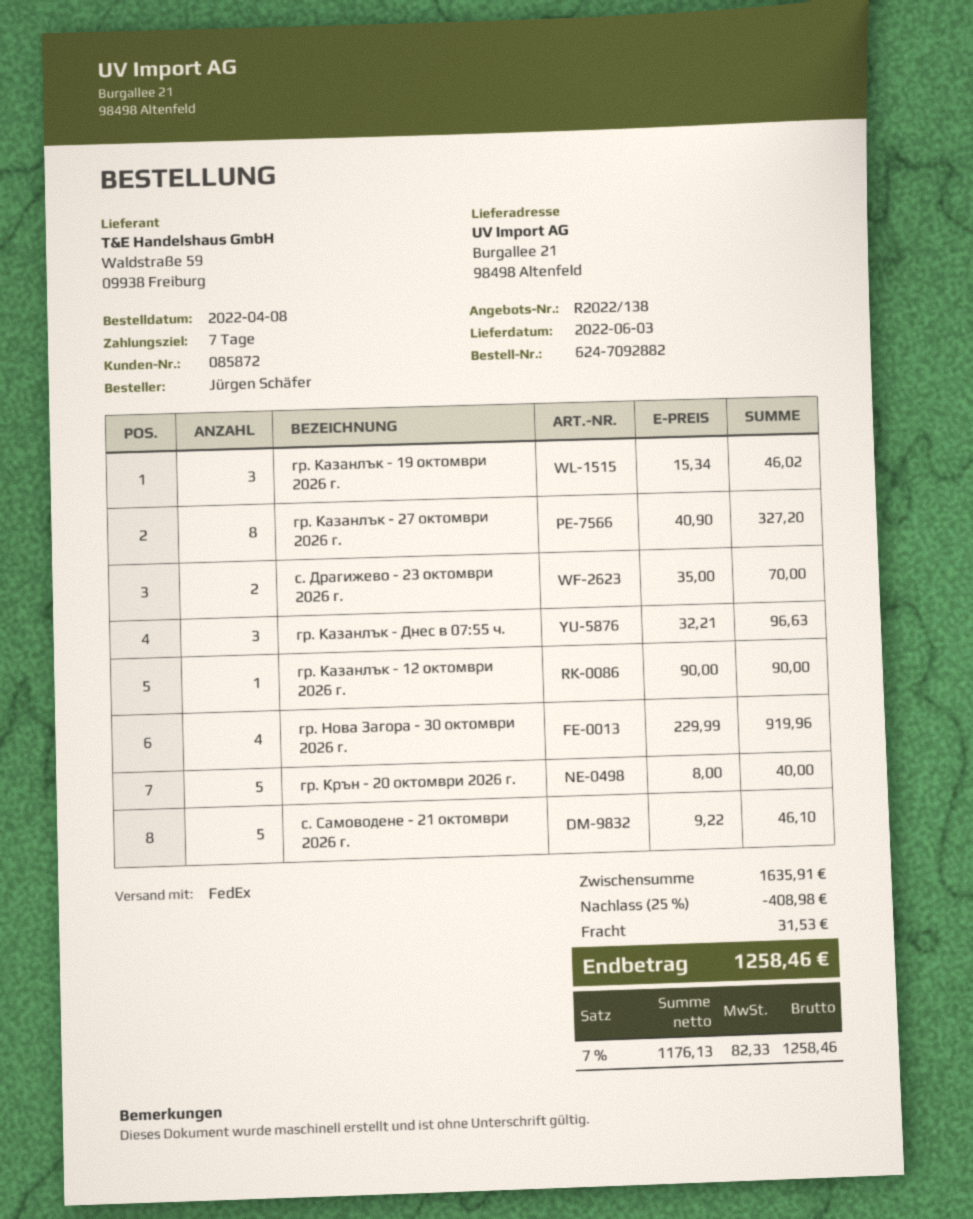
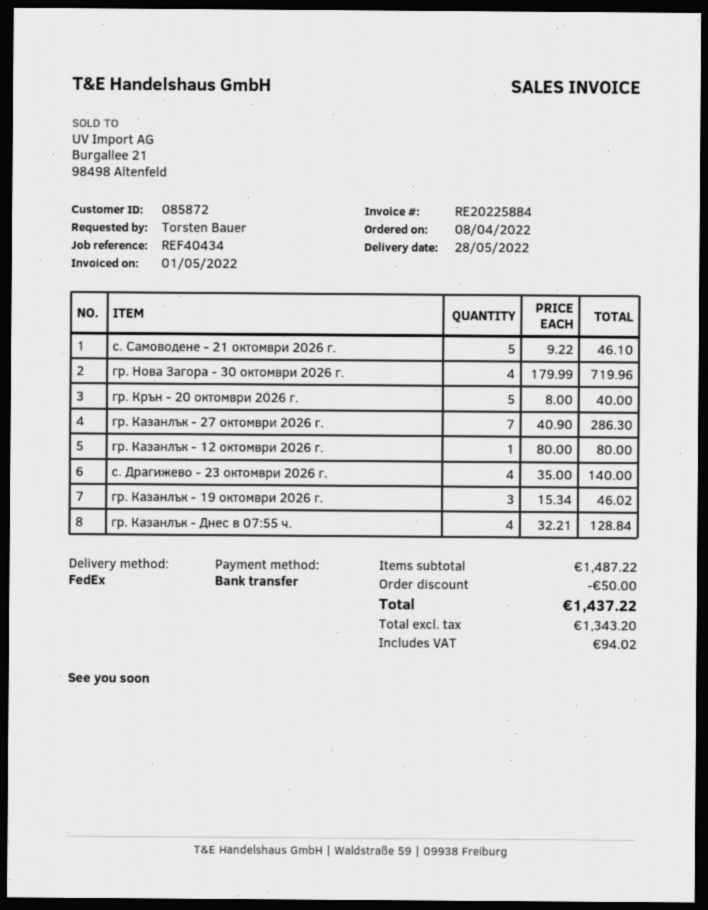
delivery date: 2022-06-03 -> 2022-05-28
ordered by: Jürgen Schäfer -> Torsten Bauer
гр. Казанлък - 27 октомври 2026 г.: 8 x 40.90 = 327.20 -> 7 x 40.90 = 286.30
с. Драгижево - 23 октомври 2026 г.: 2 x 35.00 = 70.00 -> 4 x 35.00 = 140.00
гр. Казанлък - Днес в 07:55 ч.: 3 x 32.21 = 96.63 -> 4 x 32.21 = 128.84
гр. Казанлък - 12 октомври 2026 г.: 1 x 90.00 = 90.00 -> 1 x 80.00 = 80.00
гр. Нова Загора - 30 октомври 2026 г.: 4 x 229.99 = 919.96 -> 4 x 179.99 = 719.96
subtotal: 1635.91 -> 1487.22
discount: 408.98 -> 50.00
shipping: 31.53 -> none
net: 1176.13 -> 1343.20
tax: 82.33 -> 94.02
total: 1258.46 -> 1437.22

